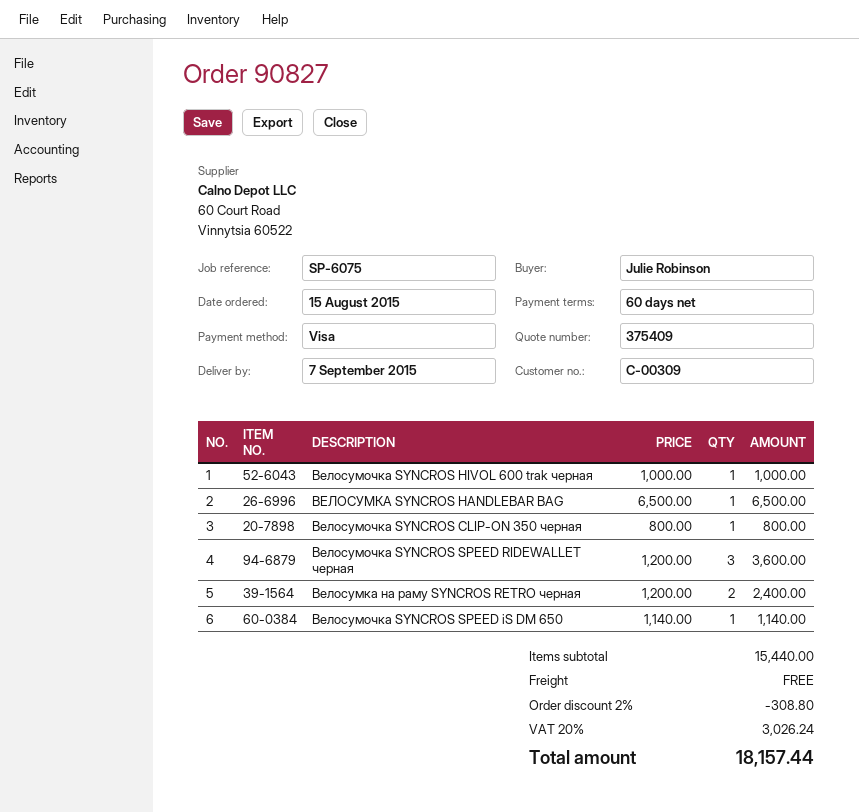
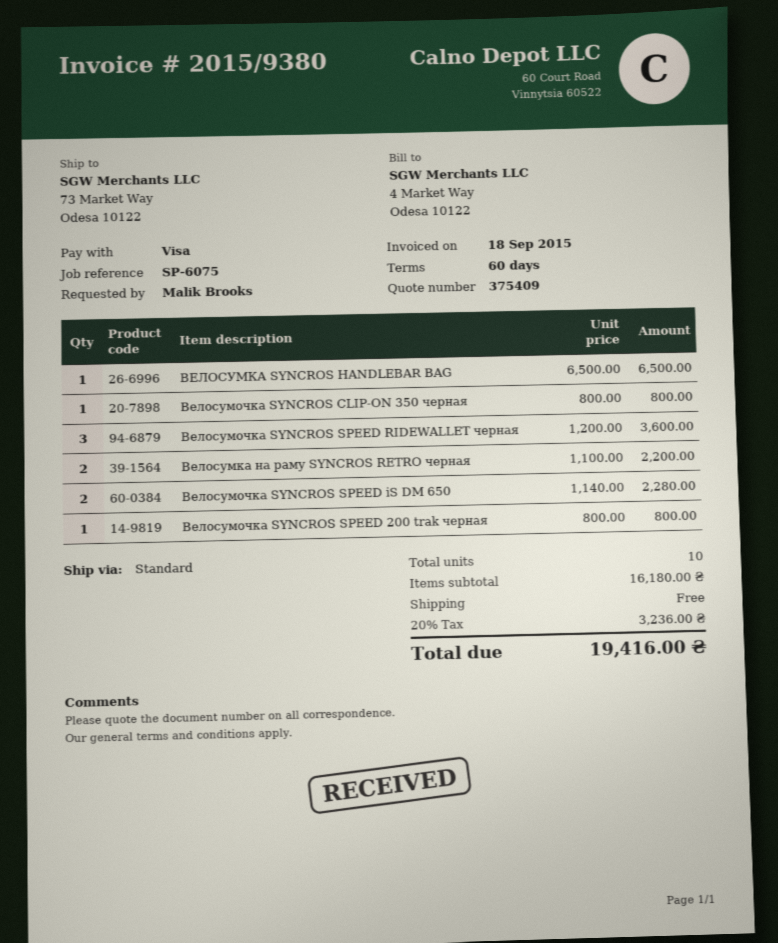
ordered by: Julie Robinson -> Malik Brooks
Велосумочка SYNCROS HIVOL 600 trak черная: 1 x 1000.00 = 1000.00 -> none
Велосумка на раму SYNCROS RETRO черная: 2 x 1200.00 = 2400.00 -> 2 x 1100.00 = 2200.00
Велосумочка SYNCROS SPEED iS DM 650: 1 x 1140.00 = 1140.00 -> 2 x 1140.00 = 2280.00
Велосумочка SYNCROS SPEED 200 trak черная: none -> 1 x 800.00 = 800.00
subtotal: 15440.00 -> 16180.00
discount: 2% = 308.80 -> none
tax: 20% = 3026.24 -> 20% = 3236.00
total: 18157.44 -> 19416.00

